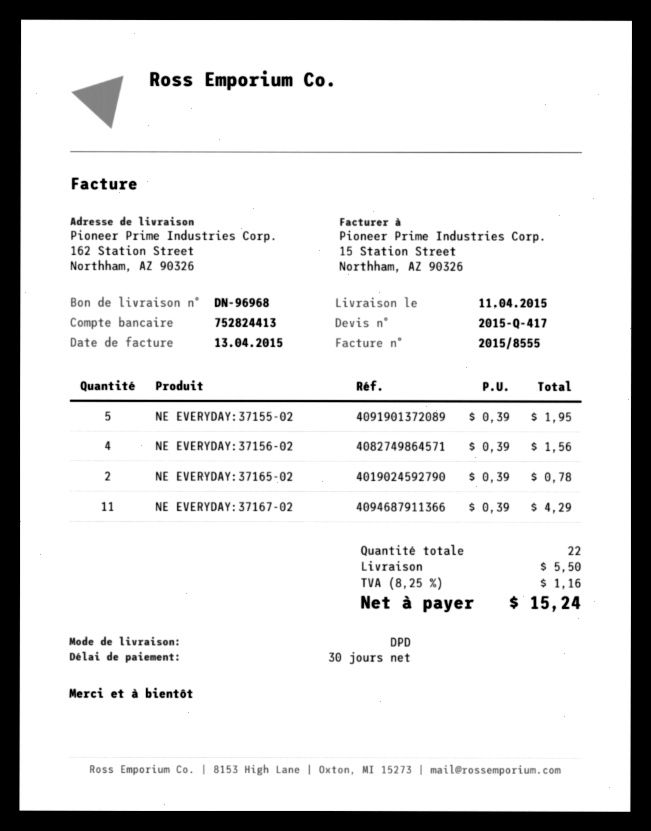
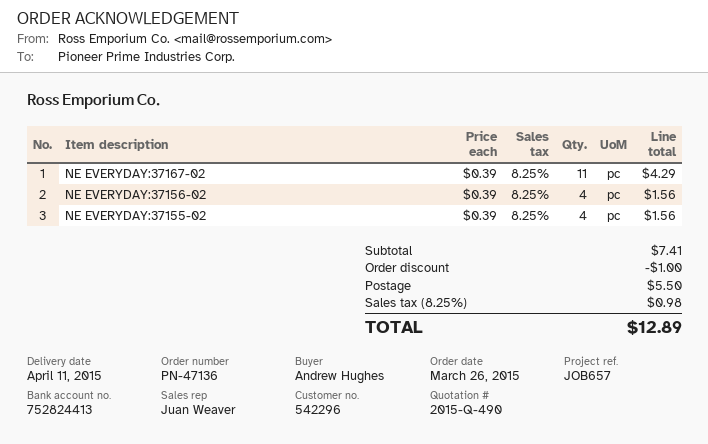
quote number: 2015-Q-417 -> 2015-Q-490
NE EVERYDAY:37155-02: 5 x 0.39 = 1.95 -> 4 x 0.39 = 1.56
NE EVERYDAY:37165-02: 2 x 0.39 = 0.78 -> none
discount: none -> 1.00
tax: 8.25% = 1.16 -> 8.25% = 0.98
total: 15.24 -> 12.89

